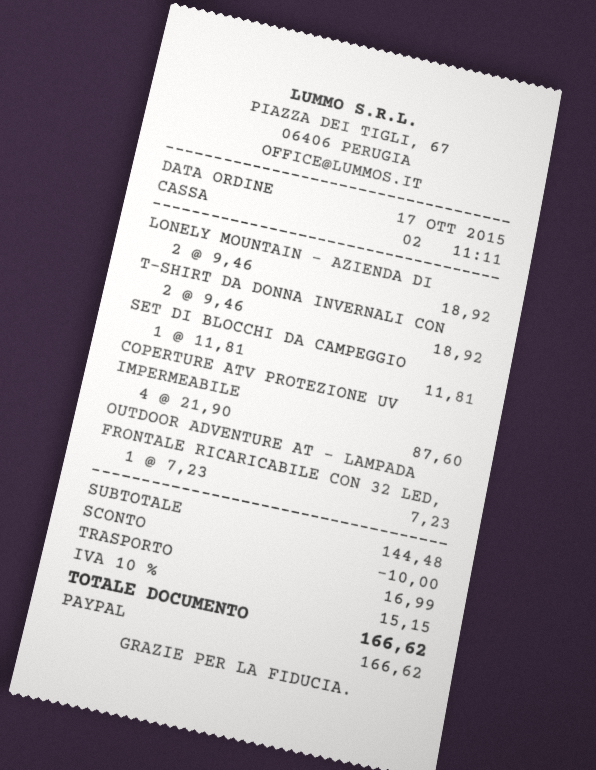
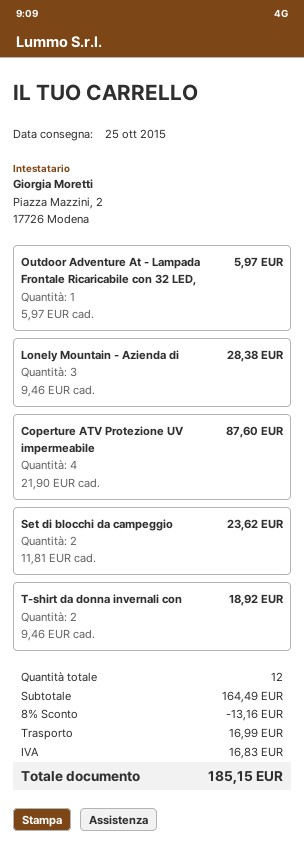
LONELY MOUNTAIN - AZIENDA DI: 2 x 9.46 = 18.92 -> 3 x 9.46 = 28.38
SET DI BLOCCHI DA CAMPEGGIO: 1 x 11.81 = 11.81 -> 2 x 11.81 = 23.62
OUTDOOR ADVENTURE AT - LAMPADA FRONTALE RICARICABILE CON 32 LED,: 1 x 7.23 = 7.23 -> 1 x 5.97 = 5.97
subtotal: 144.48 -> 164.49
discount: 10.00 -> 13.16
tax: 15.15 -> 16.83
total: 166.62 -> 185.15

